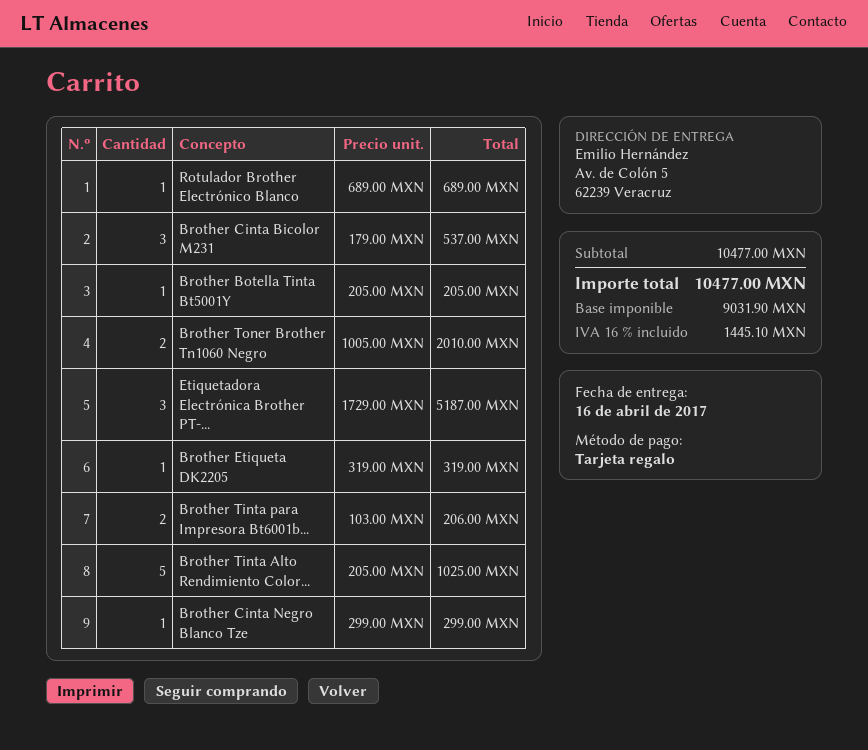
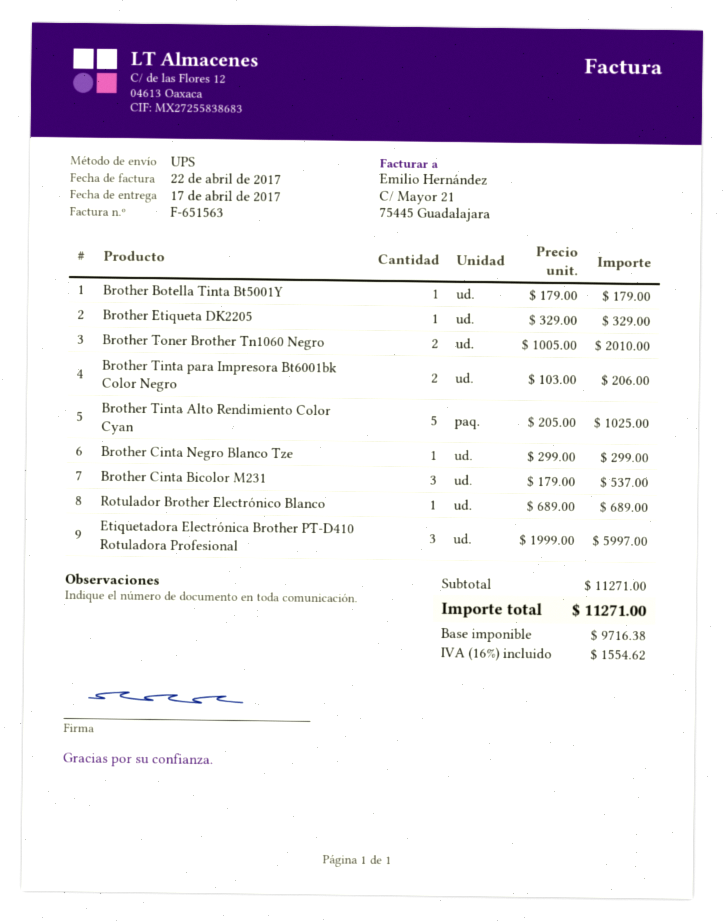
delivery date: 2017-04-16 -> 2017-04-17
Brother Botella Tinta Bt5001Y: 1 x 205.00 = 205.00 -> 1 x 179.00 = 179.00
Etiquetadora Electrónica Brother PT-...: 3 x 1729.00 = 5187.00 -> 3 x 1999.00 = 5997.00
Brother Etiqueta DK2205: 1 x 319.00 = 319.00 -> 1 x 329.00 = 329.00
subtotal: 10477.00 -> 11271.00
net: 9031.90 -> 9716.38
tax: 16% = 1445.10 -> 16% = 1554.62
total: 10477.00 -> 11271.00

